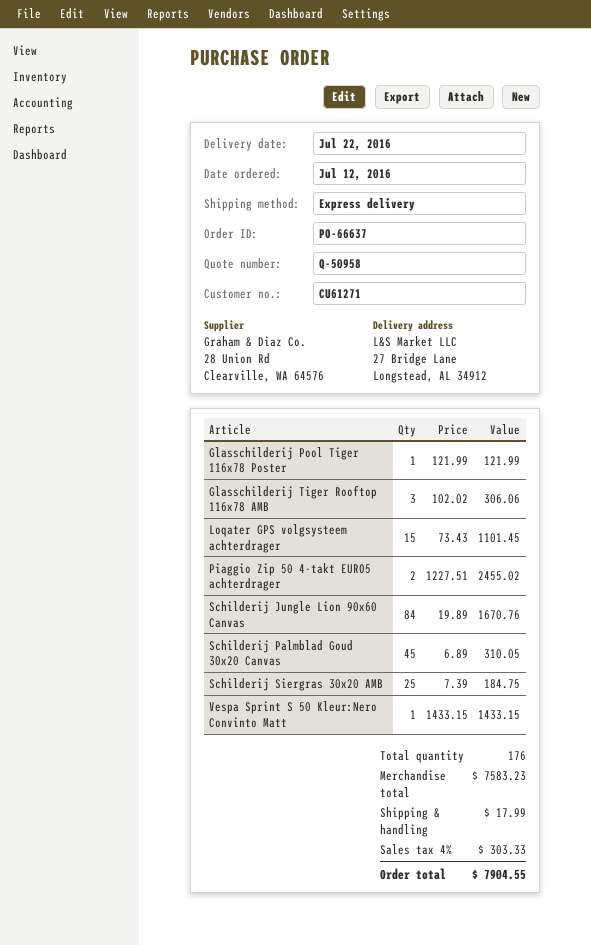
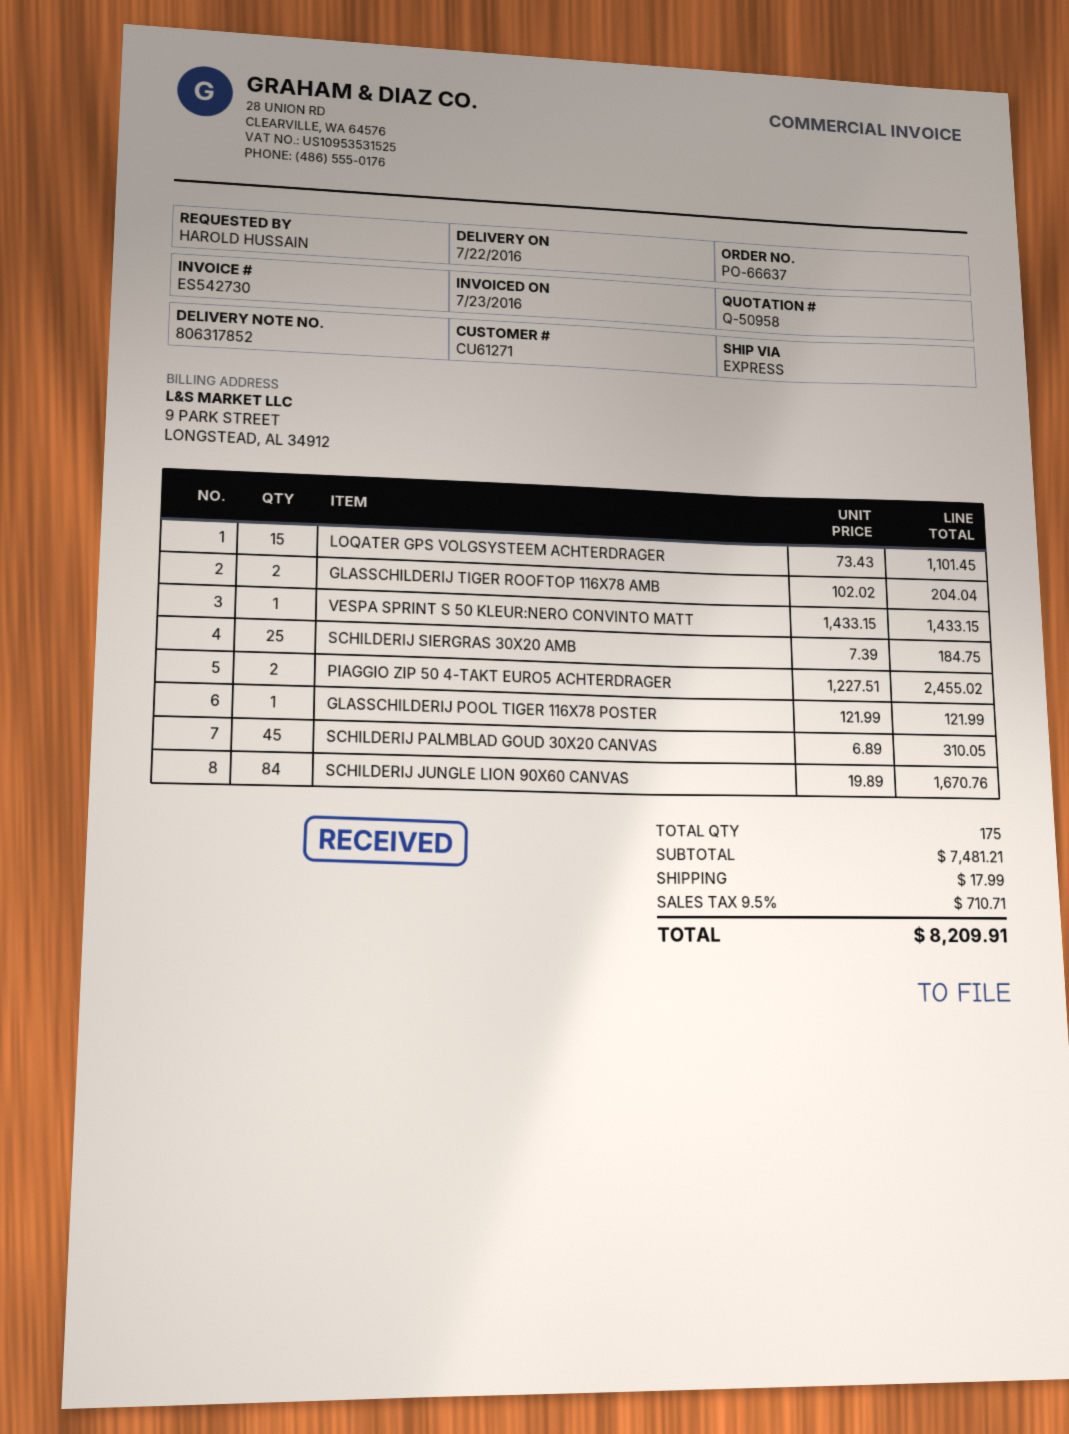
Glasschilderij Tiger Rooftop 116x78 AMB: 3 x 102.02 = 306.06 -> 2 x 102.02 = 204.04
total quantity: 176 -> 175
subtotal: 7583.23 -> 7481.21
tax: 4% = 303.33 -> 9.5% = 710.71
total: 7904.55 -> 8209.91

